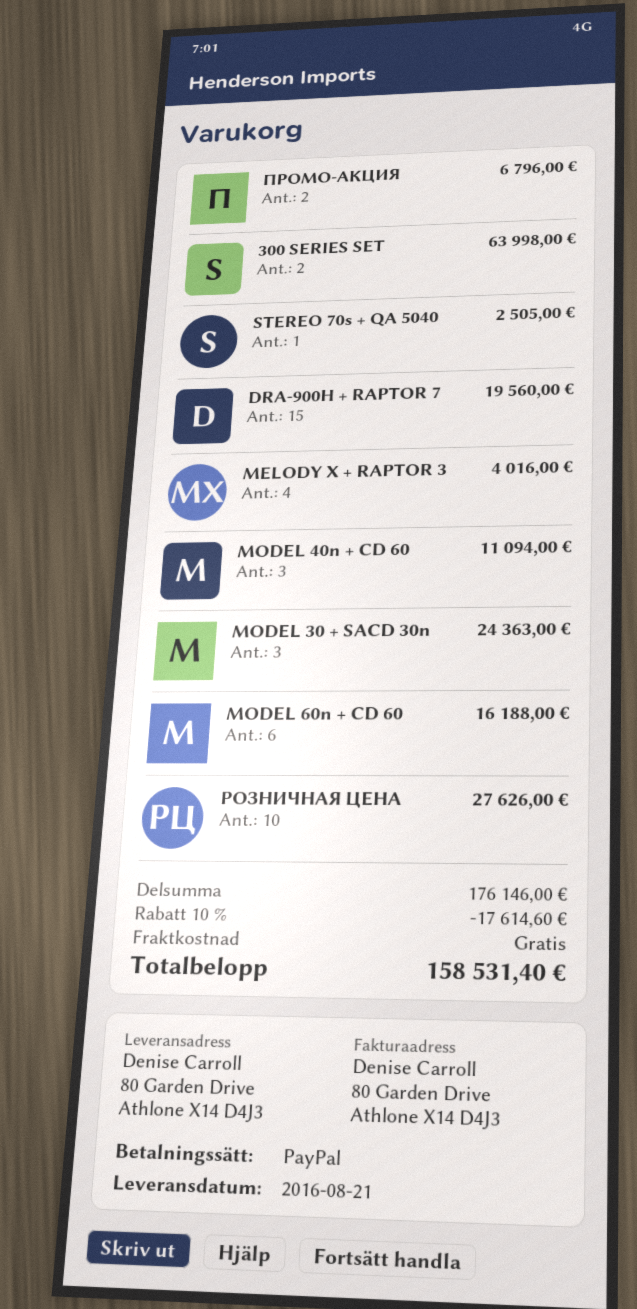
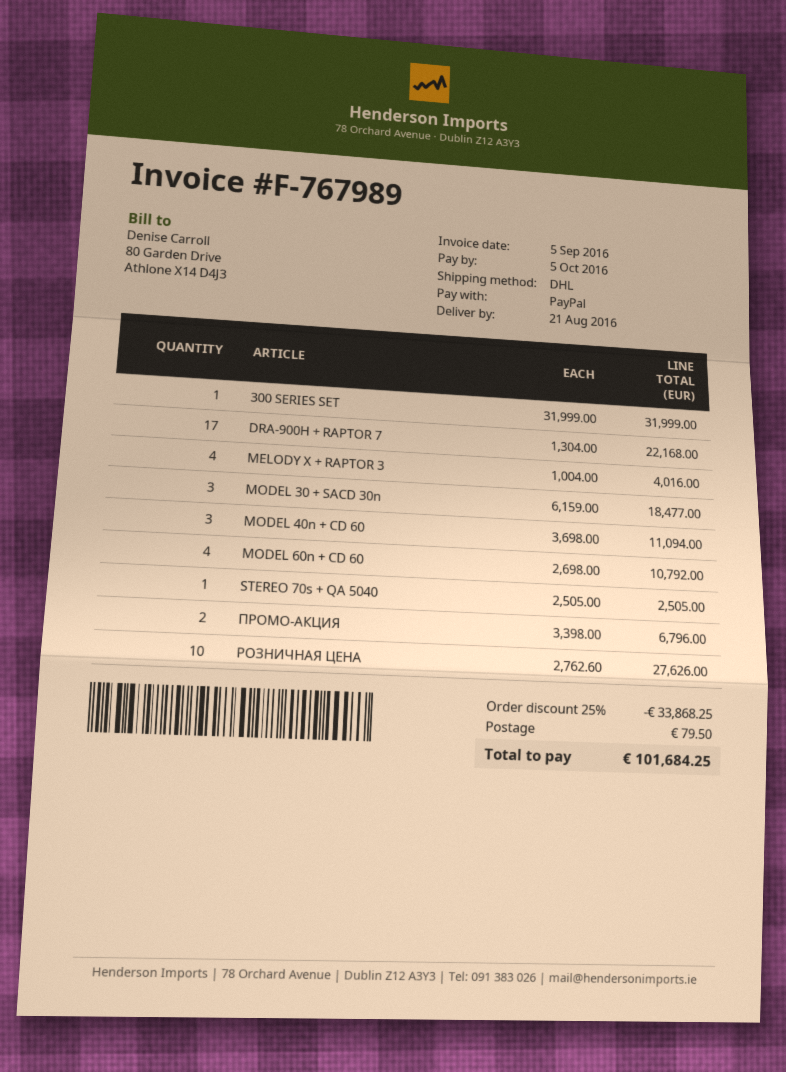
300 SERIES SET: 2 for 63998.00 -> 1 for 31999.00
DRA-900H + RAPTOR 7: 15 for 19560.00 -> 17 for 22168.00
MODEL 30 + SACD 30n: 3 for 24363.00 -> 3 for 18477.00
MODEL 60n + CD 60: 6 for 16188.00 -> 4 for 10792.00
discount: 10% = 17614.60 -> 25% = 33868.25
shipping: 0.00 -> 79.50
total: 158531.40 -> 101684.25

